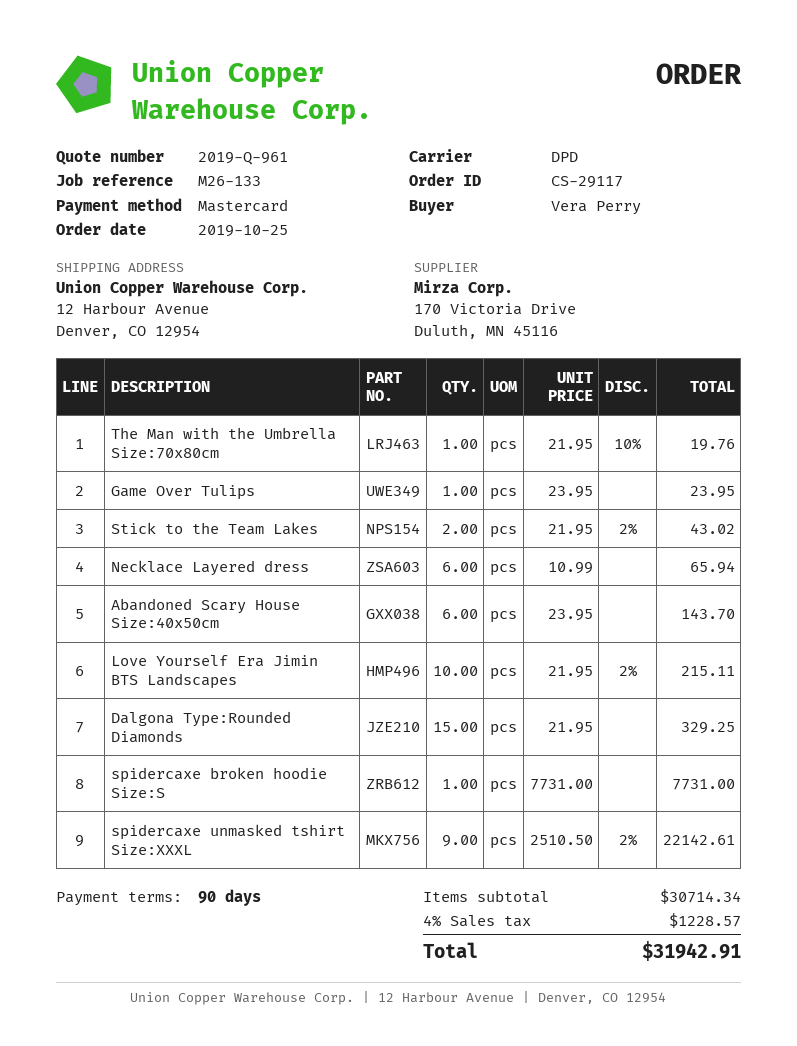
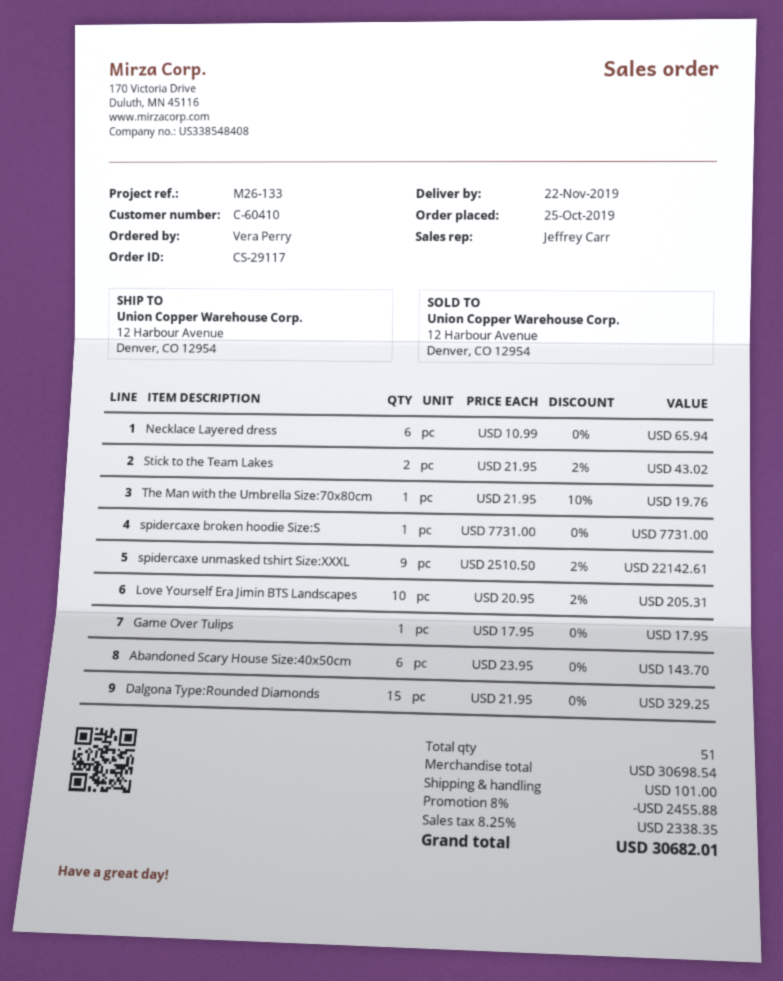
Game Over Tulips: 1 x 23.95 = 23.95 -> 1 x 17.95 = 17.95
Love Yourself Era Jimin BTS Landscapes: 10 x 21.95 - 2% = 215.11 -> 10 x 20.95 - 2% = 205.31
subtotal: 30714.34 -> 30698.54
discount: none -> 8% = 2455.88
shipping: none -> 101.00
tax: 4% = 1228.57 -> 8.25% = 2338.35
total: 31942.91 -> 30682.01

